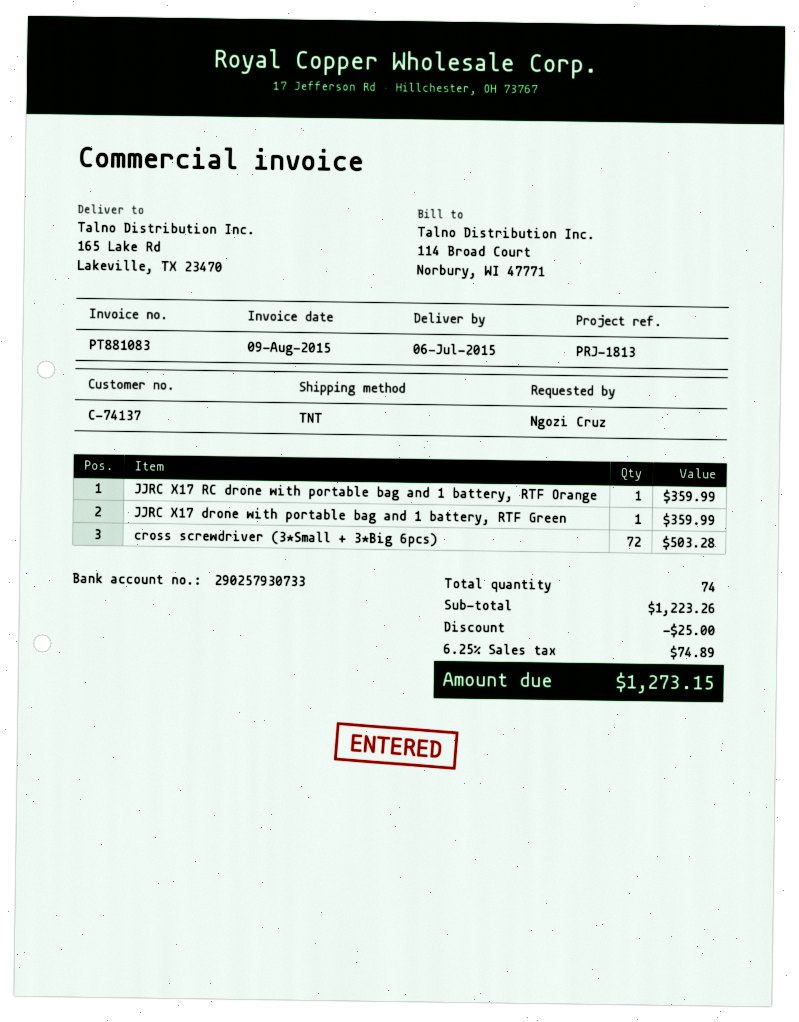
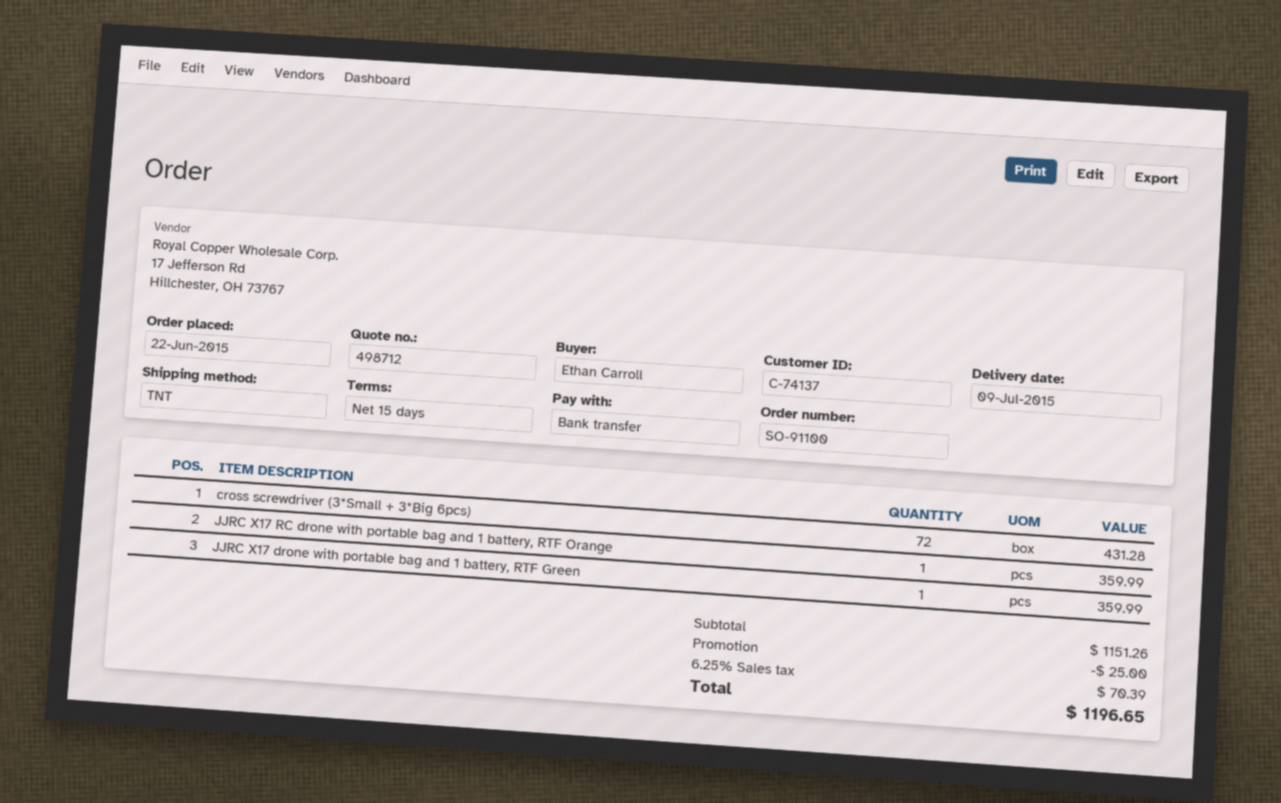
delivery date: 2015-07-06 -> 2015-07-09
ordered by: Ngozi Cruz -> Ethan Carroll
cross screwdriver (3*Small + 3*Big 6pcs): 72 for 503.28 -> 72 for 431.28
subtotal: 1223.26 -> 1151.26
tax: 6.25% = 74.89 -> 6.25% = 70.39
total: 1273.15 -> 1196.65

